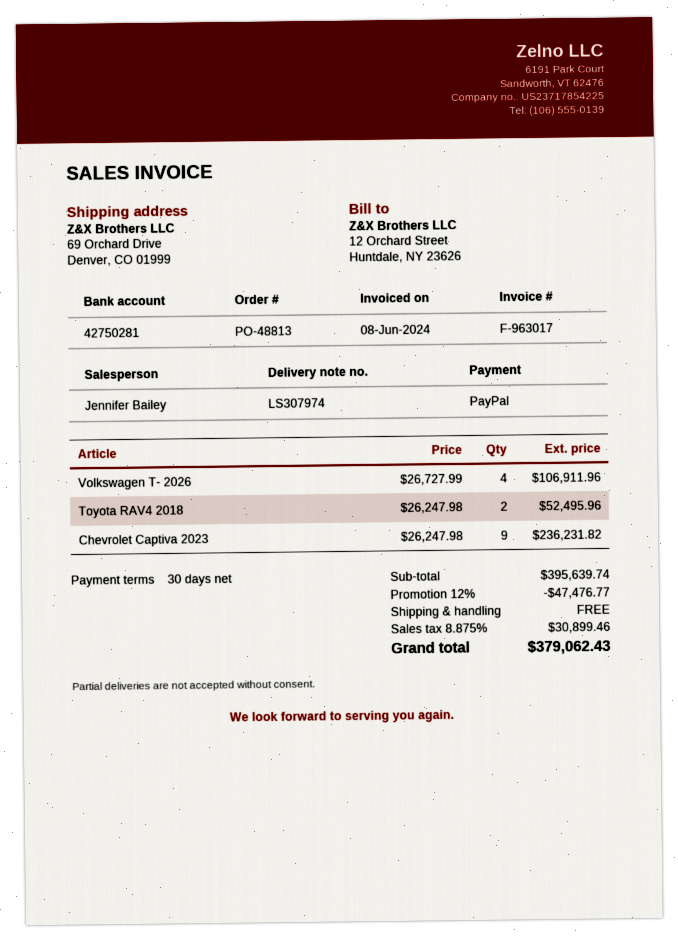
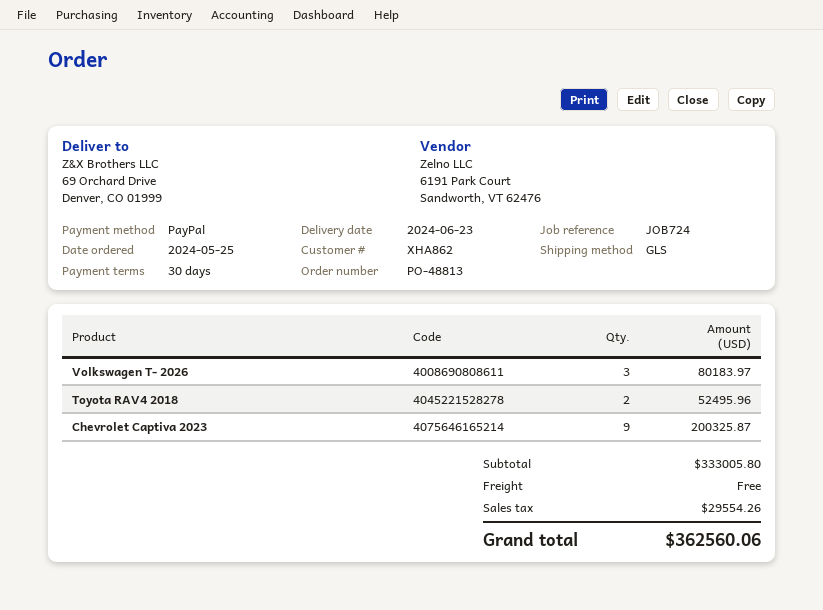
Volkswagen T- 2026: 4 for 106911.96 -> 3 for 80183.97
Chevrolet Captiva 2023: 9 for 236231.82 -> 9 for 200325.87
subtotal: 395639.74 -> 333005.80
discount: 12% = 47476.77 -> none
tax: 30899.46 -> 29554.26
total: 379062.43 -> 362560.06

